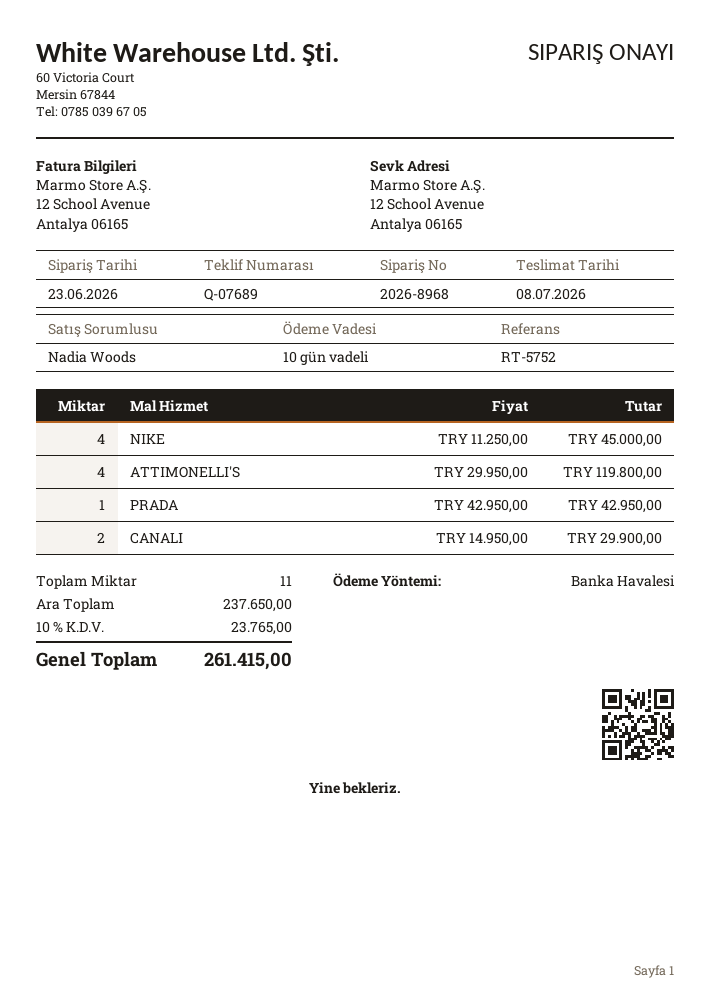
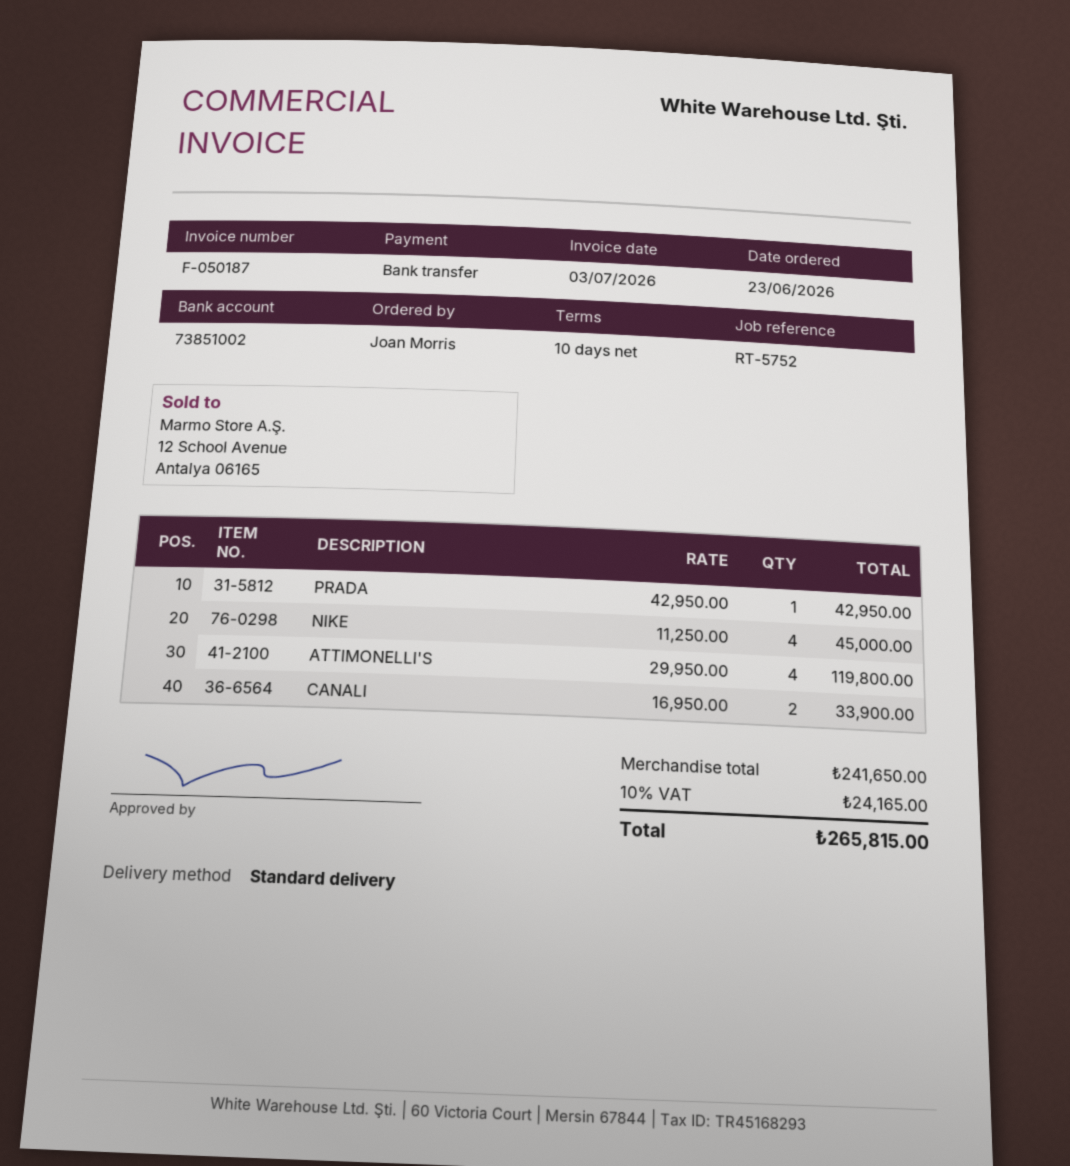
CANALI: 2 x 14950.00 = 29900.00 -> 2 x 16950.00 = 33900.00
subtotal: 237650.00 -> 241650.00
tax: 10% = 23765.00 -> 10% = 24165.00
total: 261415.00 -> 265815.00

